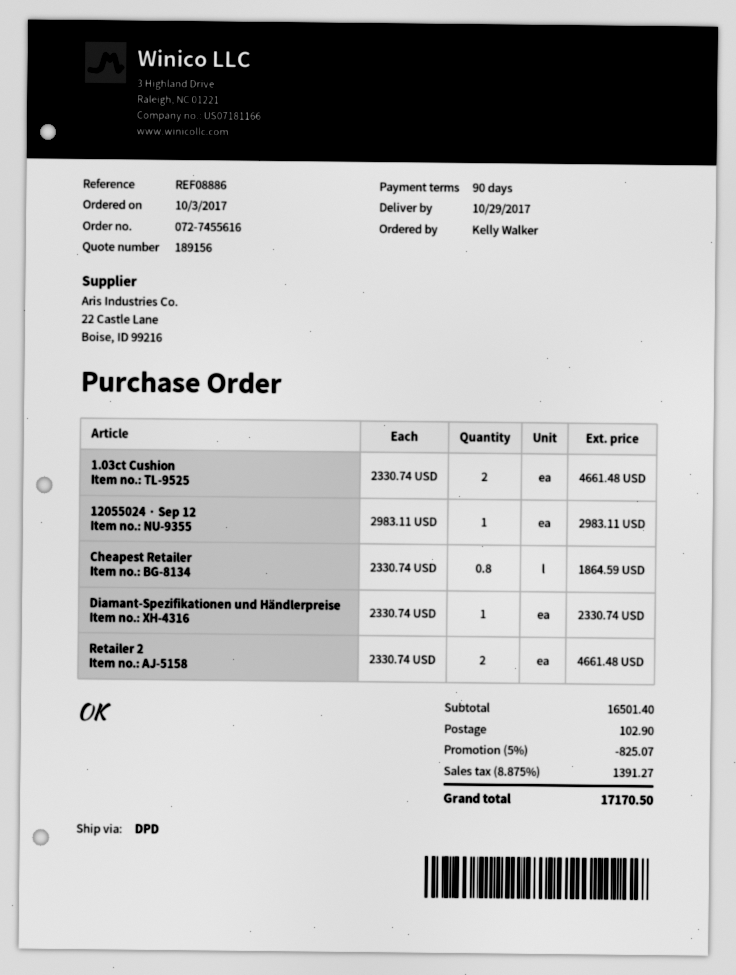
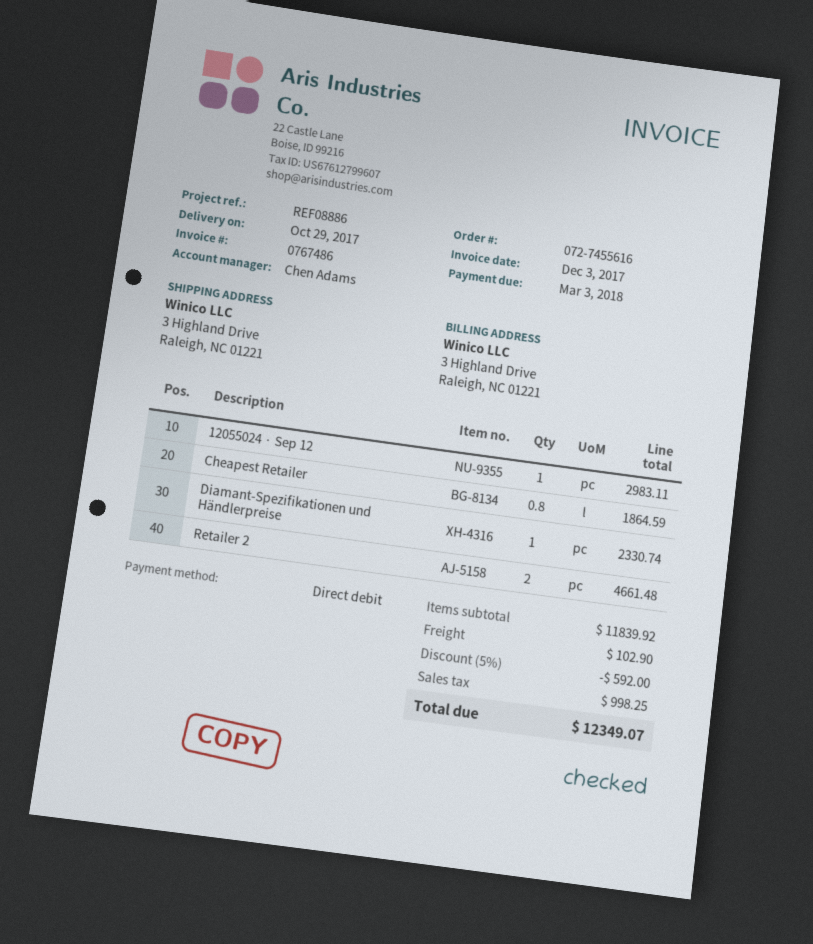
1.03ct Cushion: 2 for 4661.48 -> none
subtotal: 16501.40 -> 11839.92
discount: 5% = 825.07 -> 5% = 592.00
tax: 1391.27 -> 998.25
total: 17170.50 -> 12349.07

